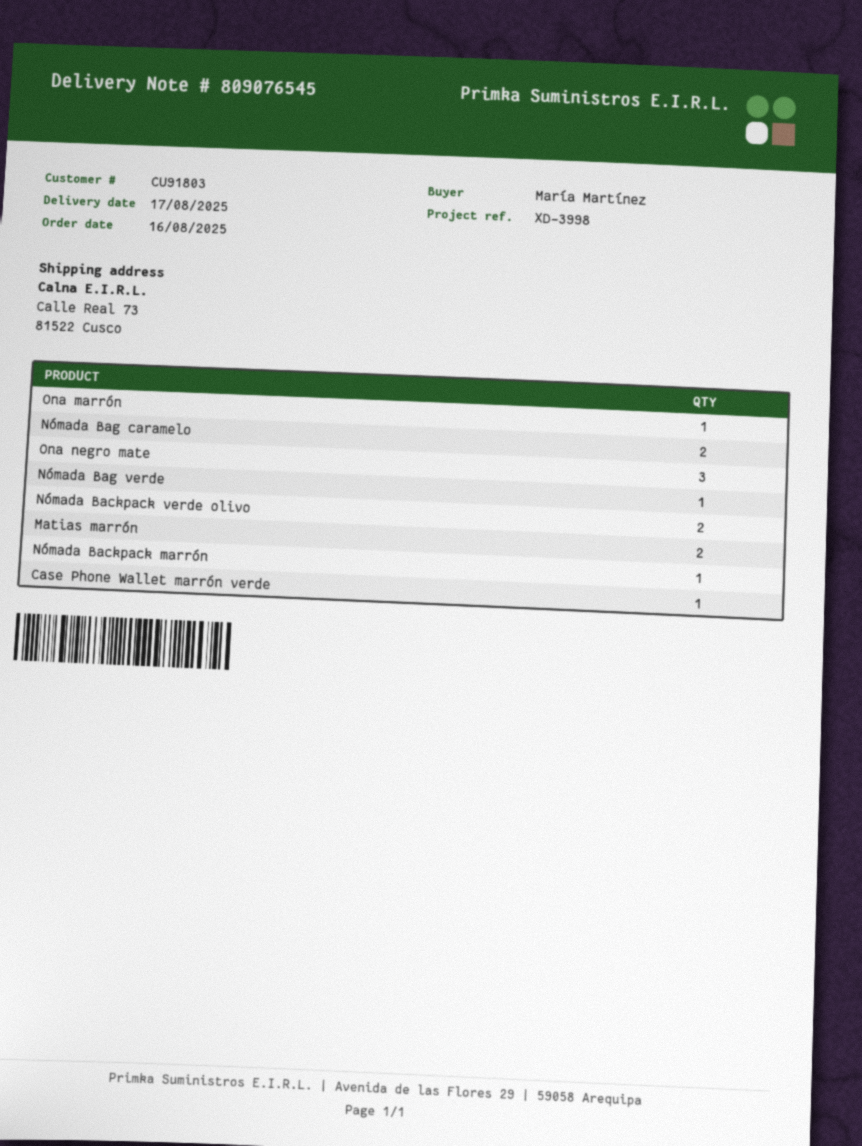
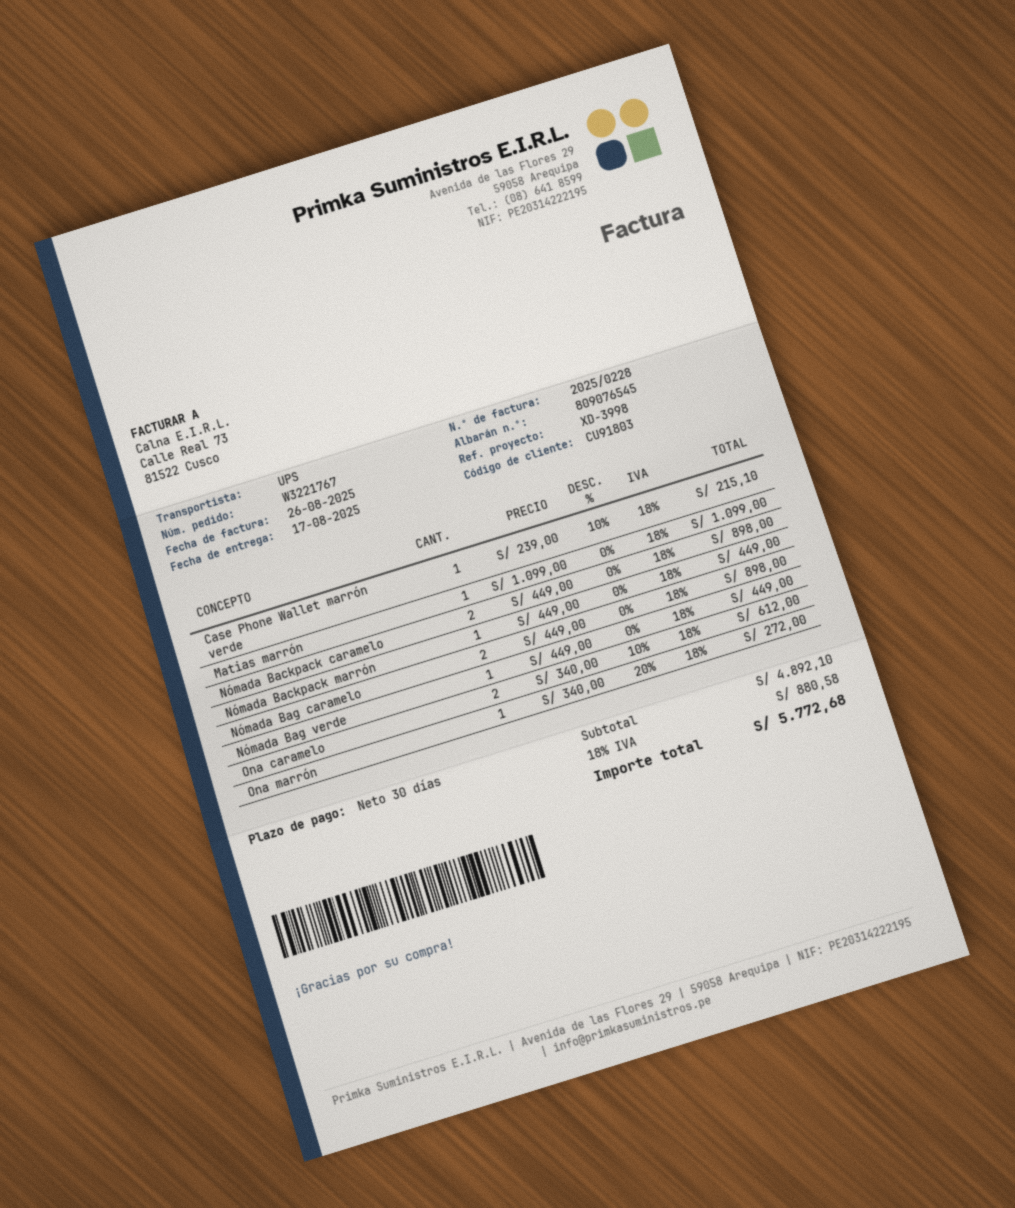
Ona negro mate: 3 -> none
Nómada Backpack verde olivo: 2 -> none
Matias marrón: 2 -> 1
Nómada Backpack caramelo: none -> 2
Ona caramelo: none -> 2

